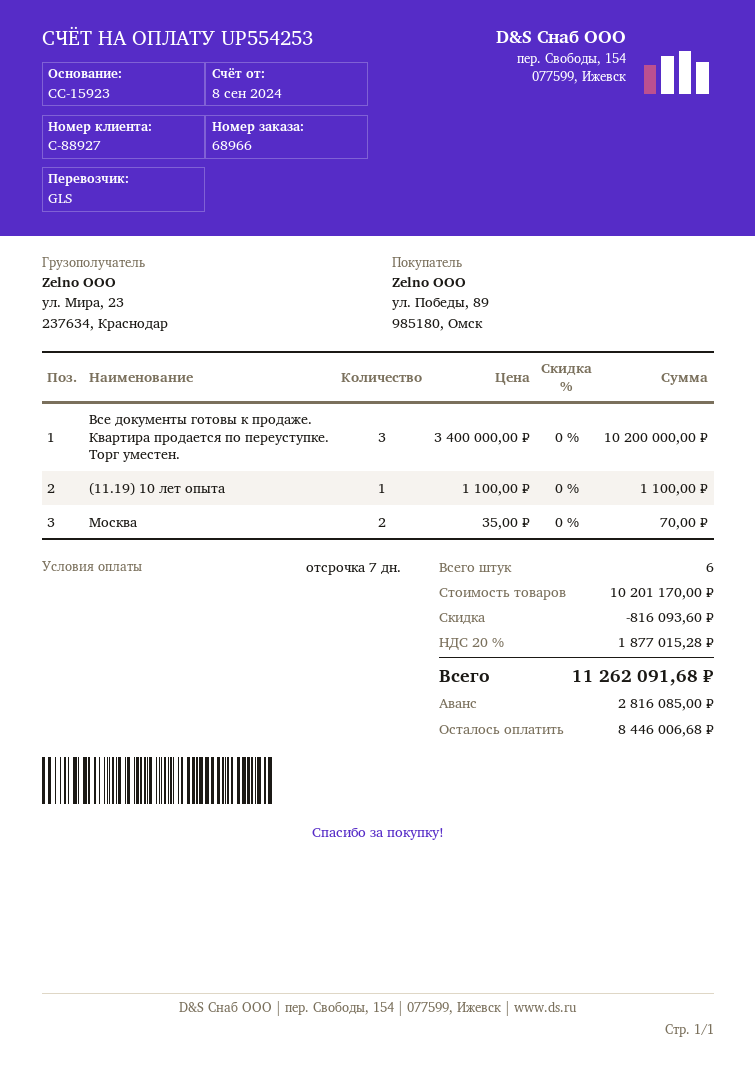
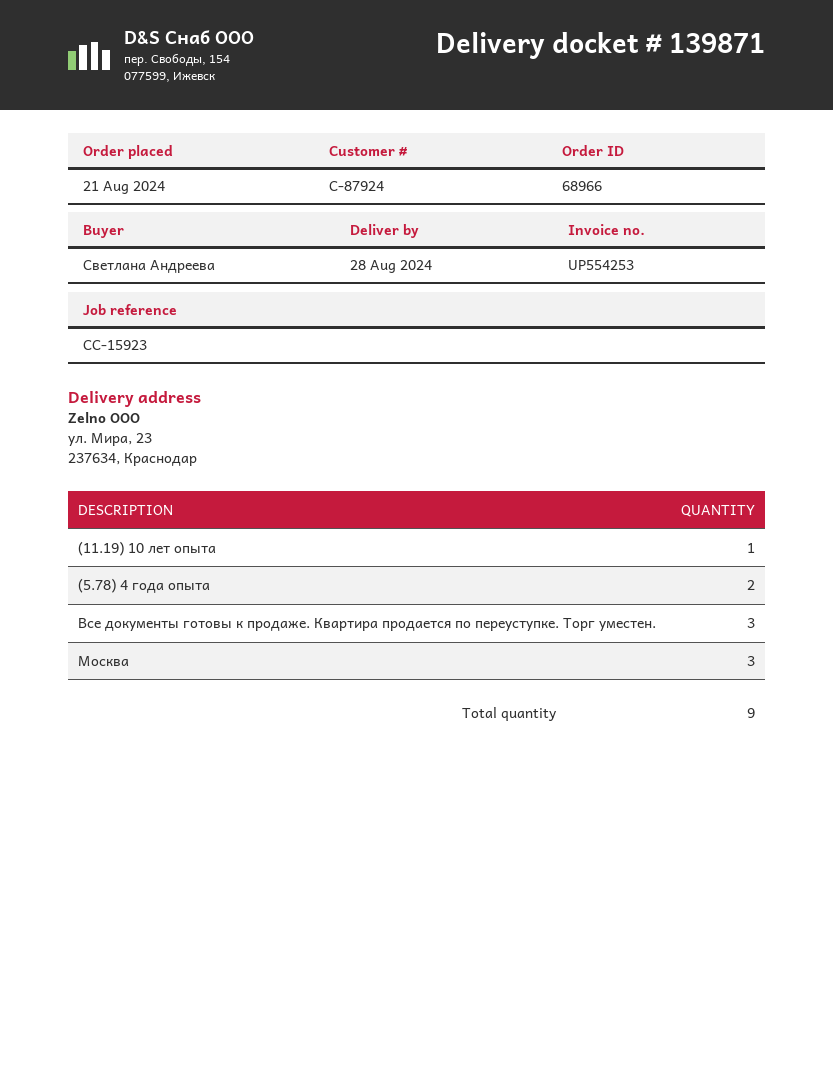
customer number: C-88927 -> C-87924
Москва: 2 -> 3
(5.78) 4 года опыта: none -> 2
total quantity: 6 -> 9

